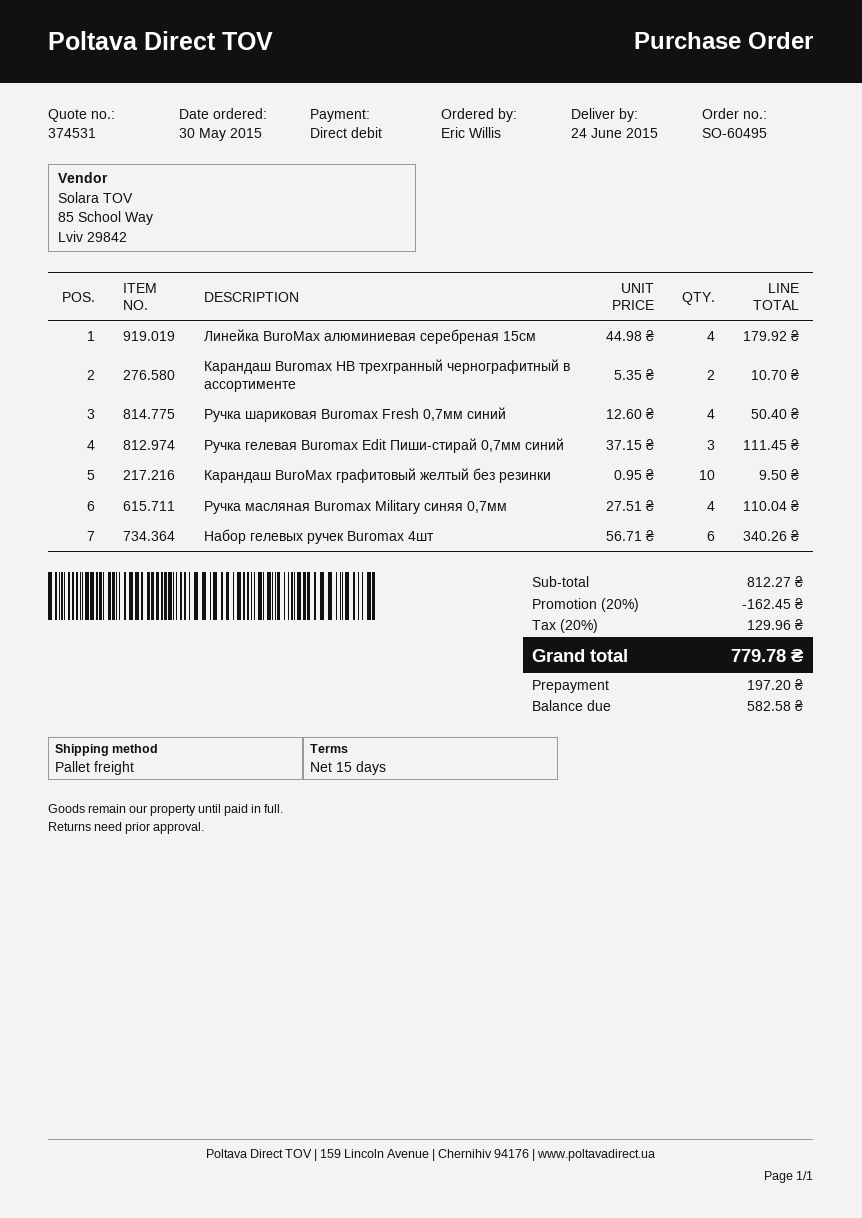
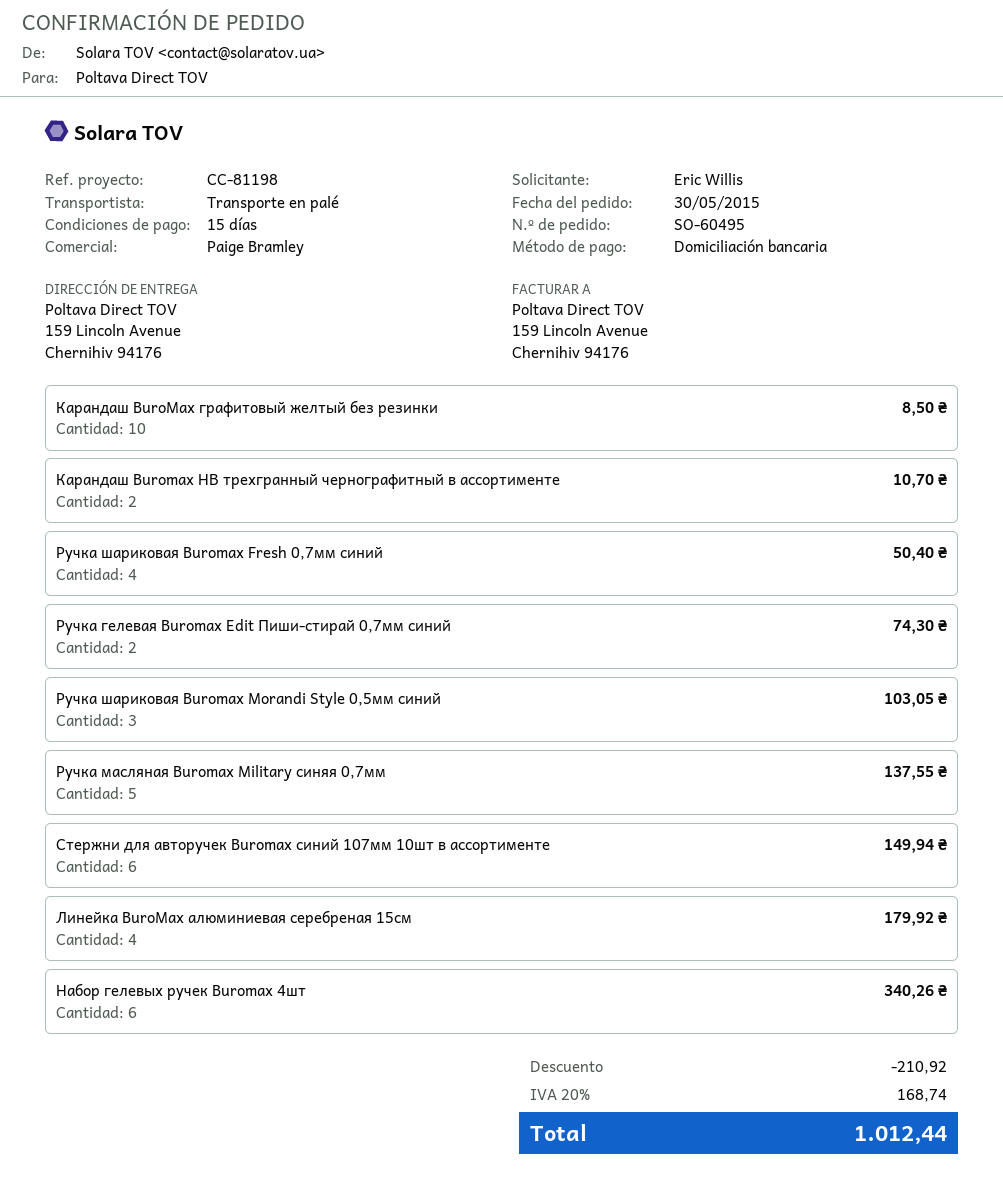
Ручка гелевая Buromax Edit Пиши-стирай 0,7мм синий: 3 for 111.45 -> 2 for 74.30
Карандаш BuroMax графитовый желтый без резинки: 10 for 9.50 -> 10 for 8.50
Ручка масляная Buromax Military синяя 0,7мм: 4 for 110.04 -> 5 for 137.55
Ручка шариковая Buromax Morandi Style 0,5мм синий: none -> 3 for 103.05
Стержни для авторучек Buromax синий 107мм 10шт в ассортименте: none -> 6 for 149.94
discount: 162.45 -> 210.92
tax: 20% = 129.96 -> 20% = 168.74
total: 779.78 -> 1012.44

